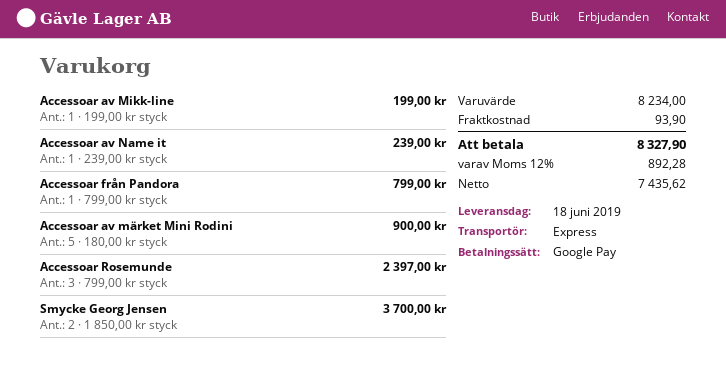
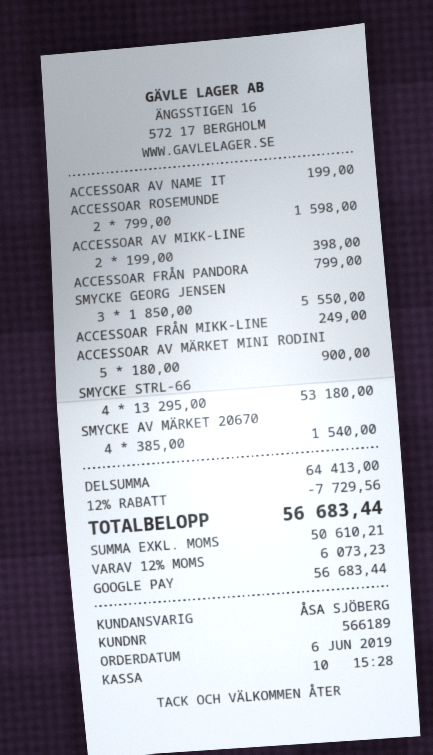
Accessoar av Mikk-line: 1 x 199.00 = 199.00 -> 2 x 199.00 = 398.00
Accessoar av Name it: 1 x 239.00 = 239.00 -> 1 x 199.00 = 199.00
Accessoar Rosemunde: 3 x 799.00 = 2397.00 -> 2 x 799.00 = 1598.00
Smycke Georg Jensen: 2 x 1850.00 = 3700.00 -> 3 x 1850.00 = 5550.00
ACCESSOAR FRÅN MIKK-LINE: none -> 1 x 249.00 = 249.00
SMYCKE STRL-66: none -> 4 x 13295.00 = 53180.00
SMYCKE AV MÄRKET 20670: none -> 4 x 385.00 = 1540.00
subtotal: 8234.00 -> 64413.00
discount: none -> 12% = 7729.56
shipping: 93.90 -> none
net: 7435.62 -> 50610.21
tax: 12% = 892.28 -> 12% = 6073.23
total: 8327.90 -> 56683.44

